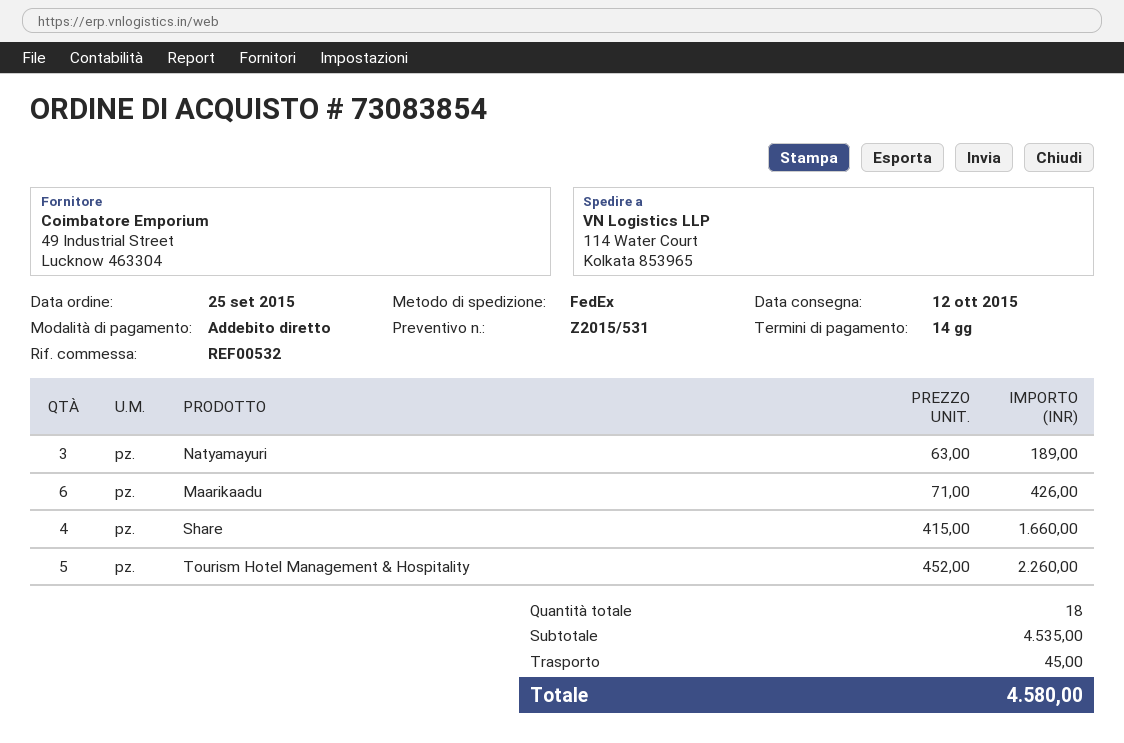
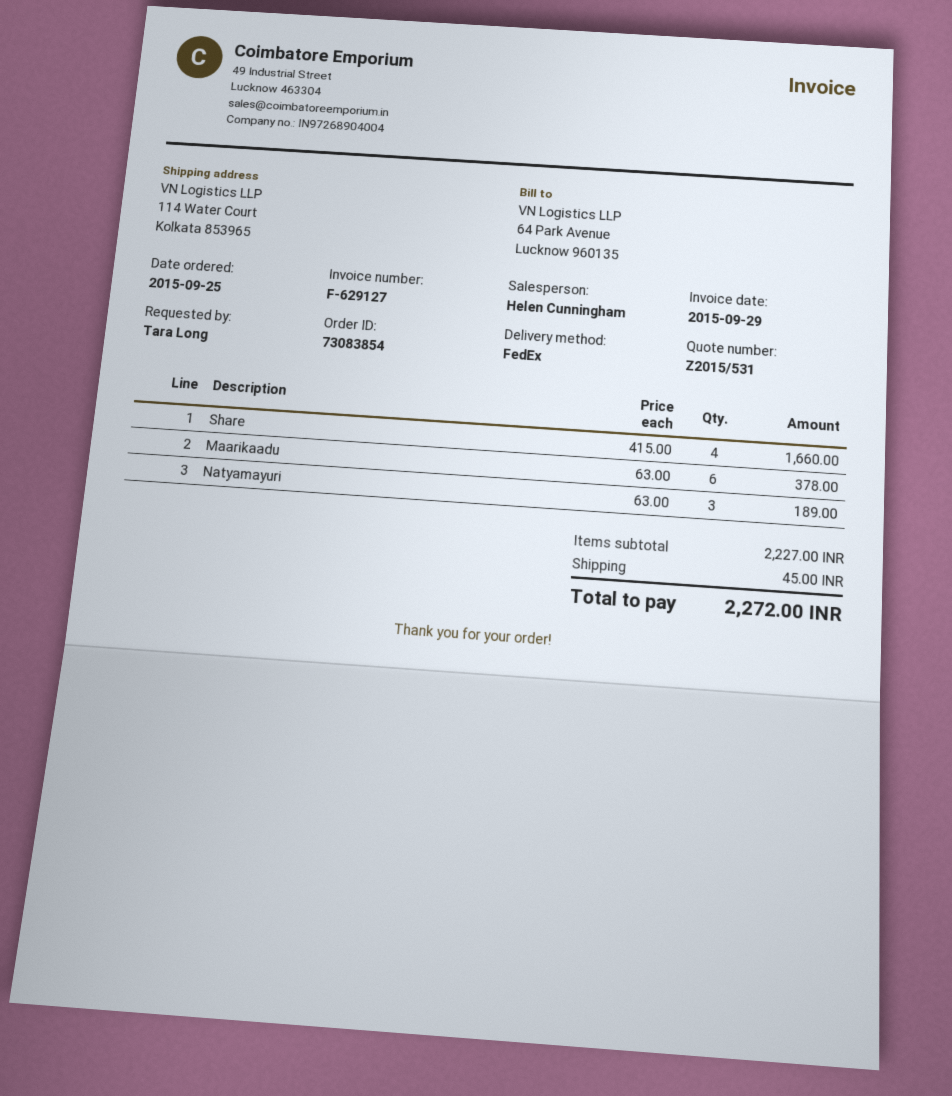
Maarikaadu: 6 x 71.00 = 426.00 -> 6 x 63.00 = 378.00
Tourism Hotel Management & Hospitality: 5 x 452.00 = 2260.00 -> none
subtotal: 4535.00 -> 2227.00
total: 4580.00 -> 2272.00

